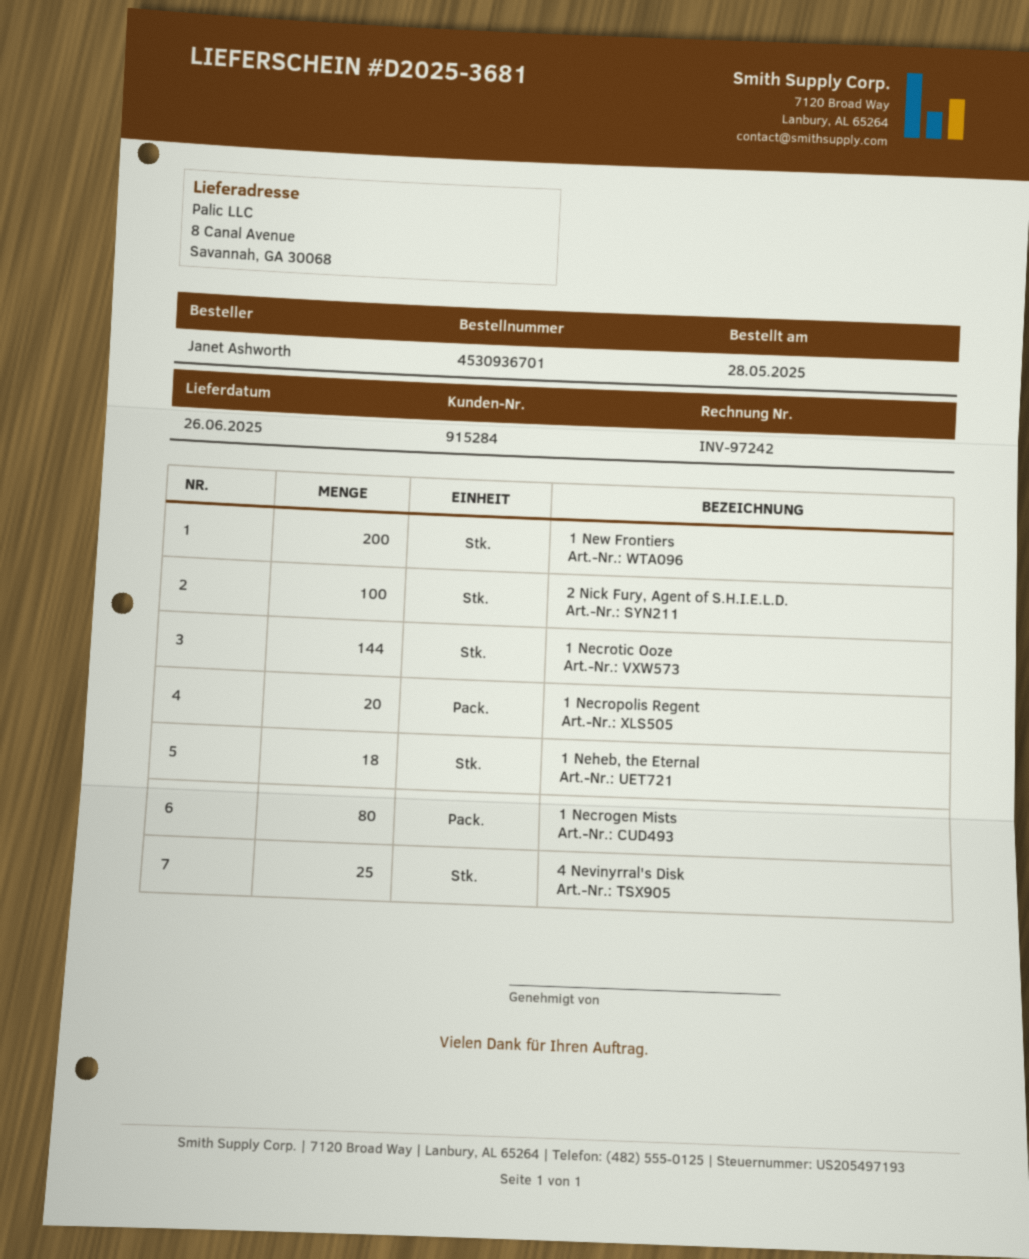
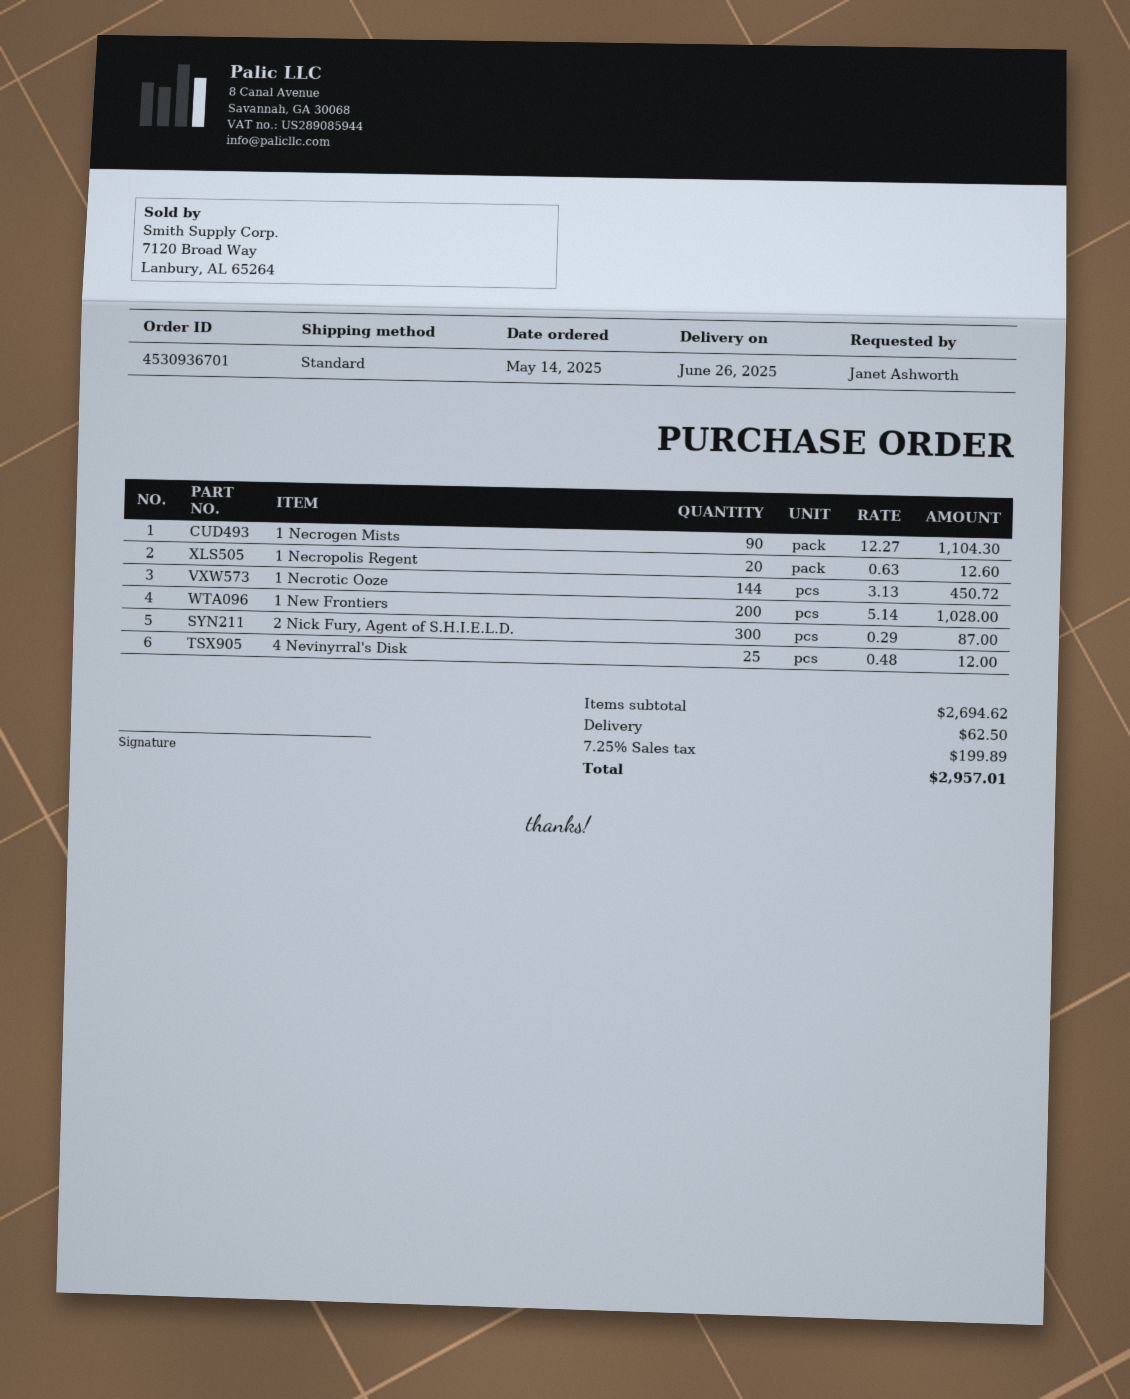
order date: 2025-05-28 -> 2025-05-14
2 Nick Fury, Agent of S.H.I.E.L.D.: 100 -> 300
1 Neheb, the Eternal: 18 -> none
1 Necrogen Mists: 80 -> 90

